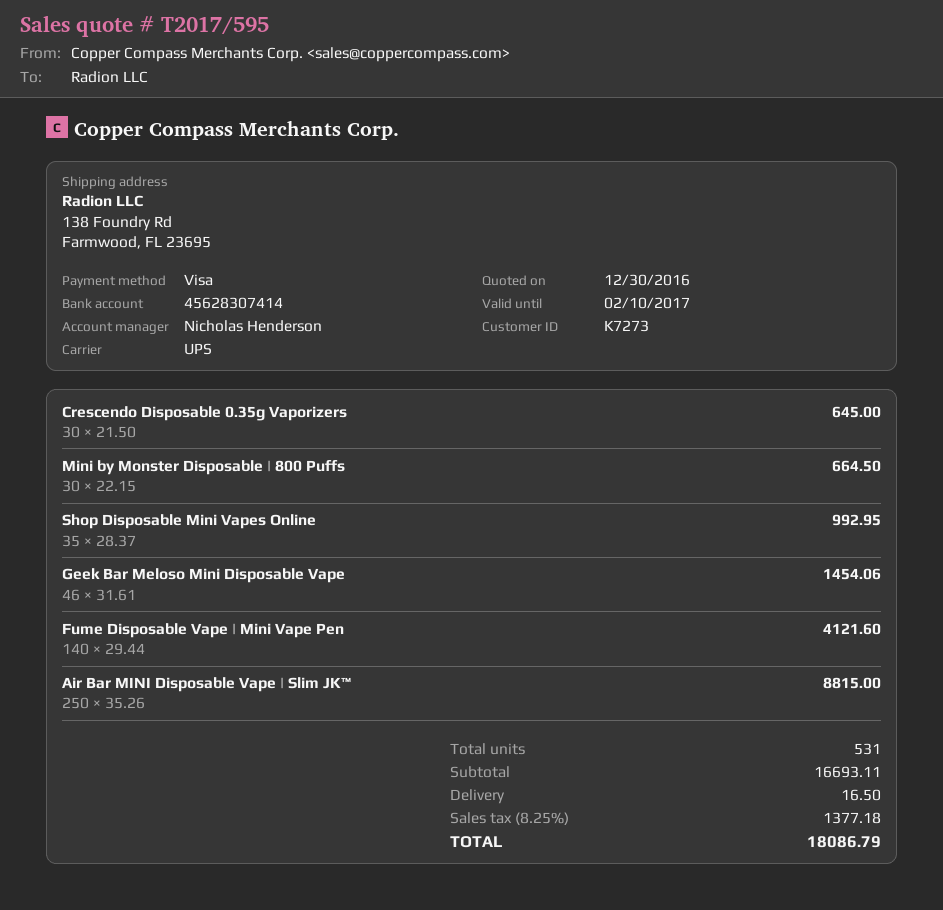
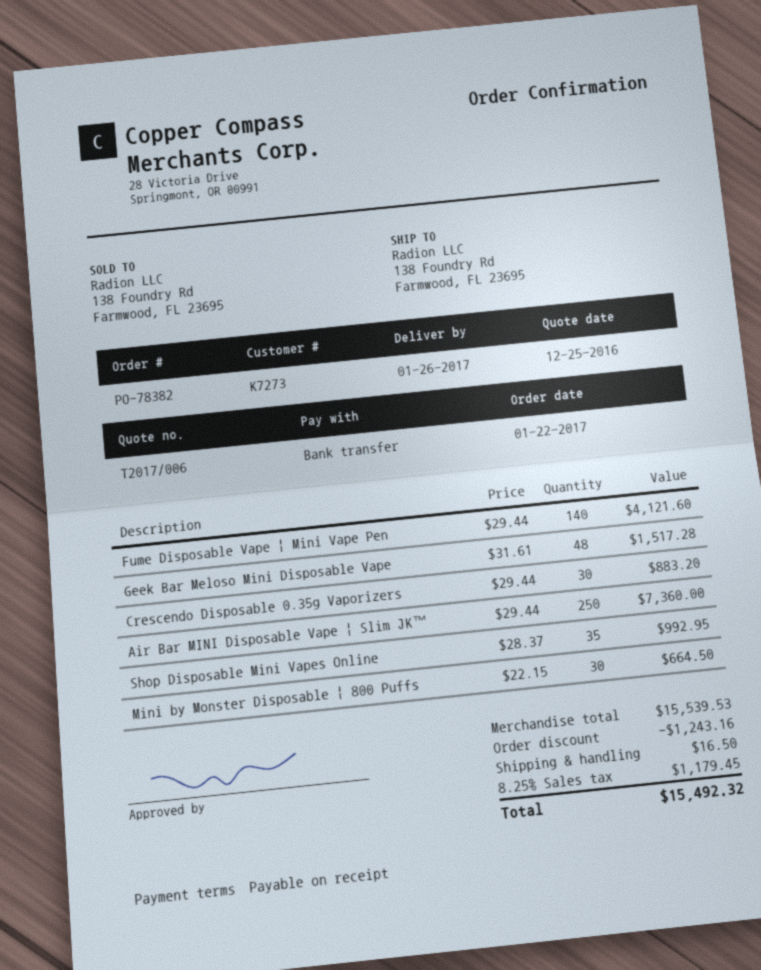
quote number: T2017/595 -> T2017/006
quote date: 2016-12-30 -> 2016-12-25
payment method: Visa -> bank transfer
Crescendo Disposable 0.35g Vaporizers: 30 x 21.50 = 645.00 -> 30 x 29.44 = 883.20
Geek Bar Meloso Mini Disposable Vape: 46 x 31.61 = 1454.06 -> 48 x 31.61 = 1517.28
Air Bar MINI Disposable Vape | Slim JK™: 250 x 35.26 = 8815.00 -> 250 x 29.44 = 7360.00
subtotal: 16693.11 -> 15539.53
discount: none -> 1243.16
tax: 8.25% = 1377.18 -> 8.25% = 1179.45
total: 18086.79 -> 15492.32

